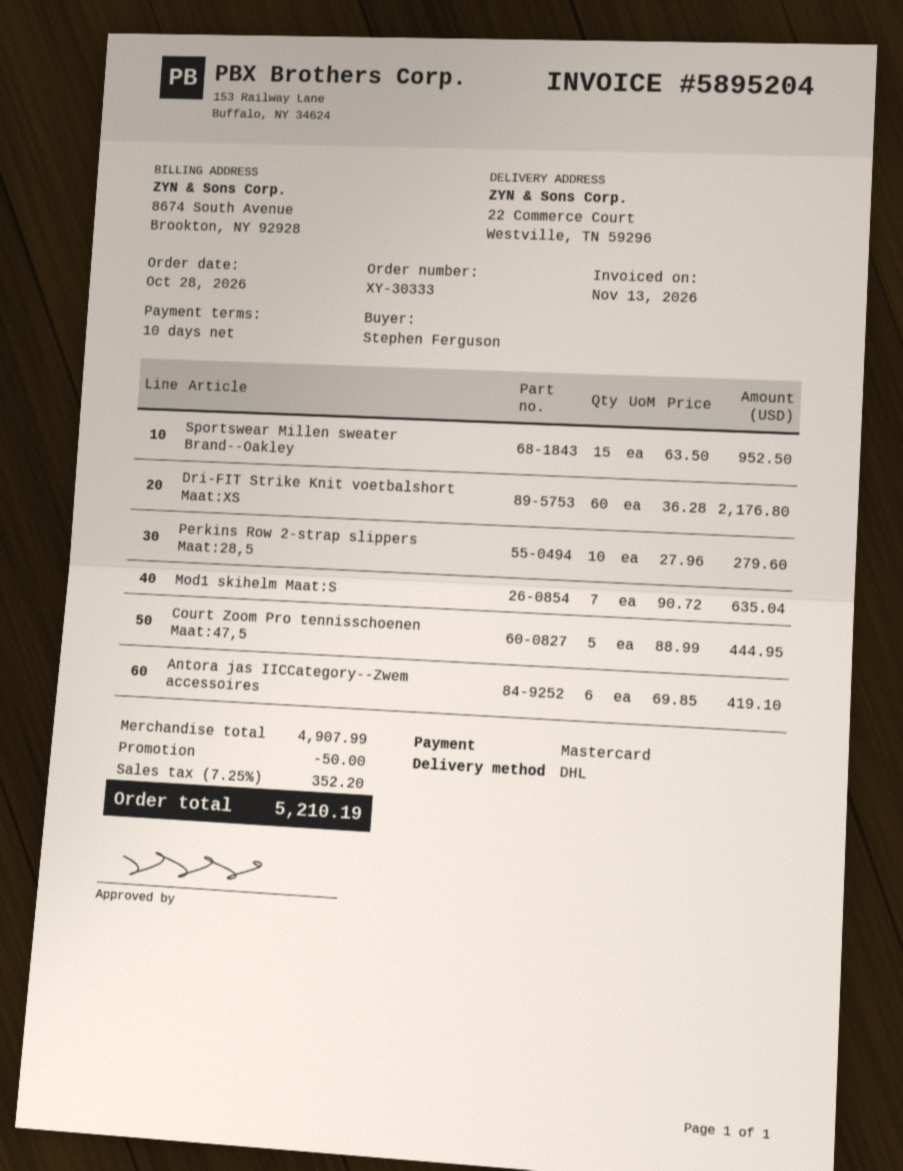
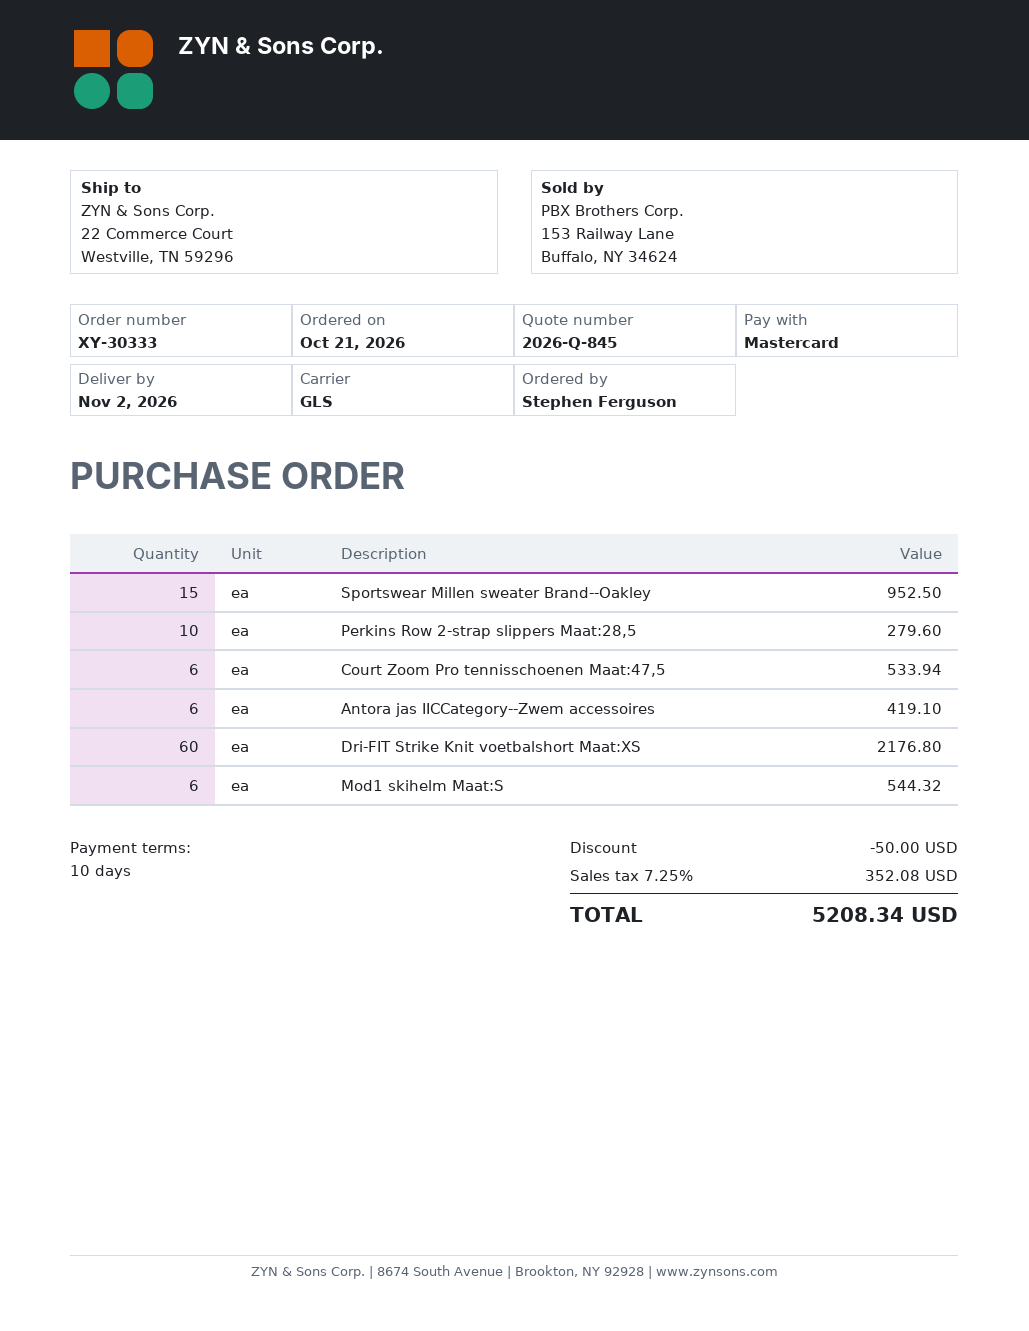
order date: 2026-10-28 -> 2026-10-21
shipping method: DHL -> GLS
Mod1 skihelm Maat:S: 7 for 635.04 -> 6 for 544.32
Court Zoom Pro tennisschoenen Maat:47,5: 5 for 444.95 -> 6 for 533.94
tax: 7.25% = 352.20 -> 7.25% = 352.08
total: 5210.19 -> 5208.34

